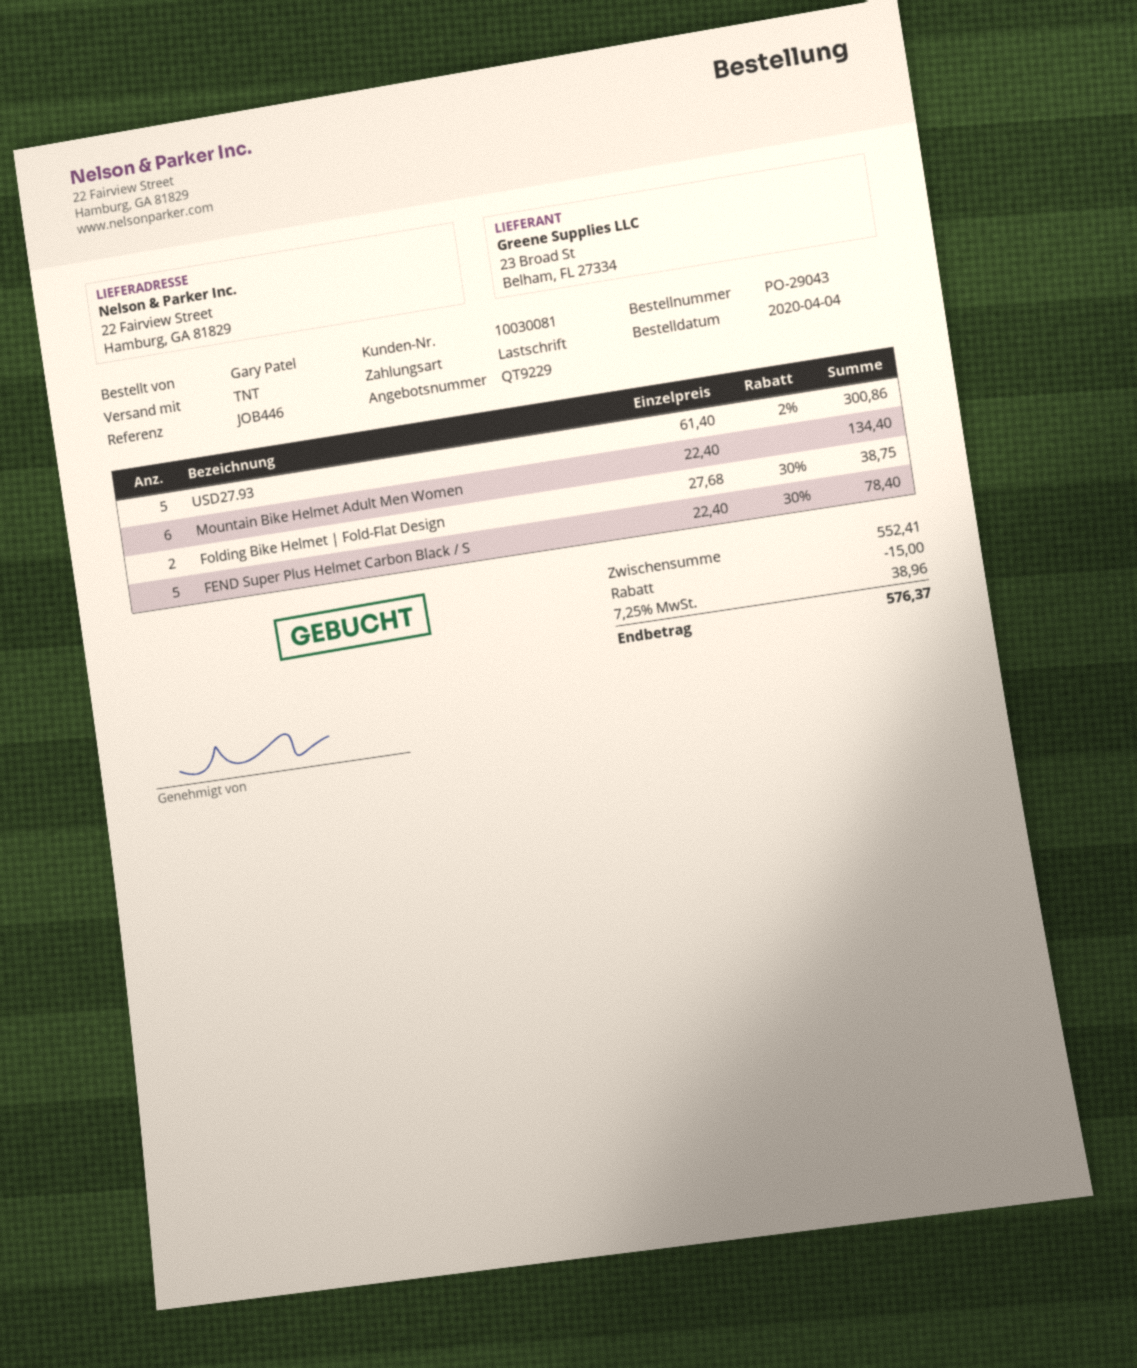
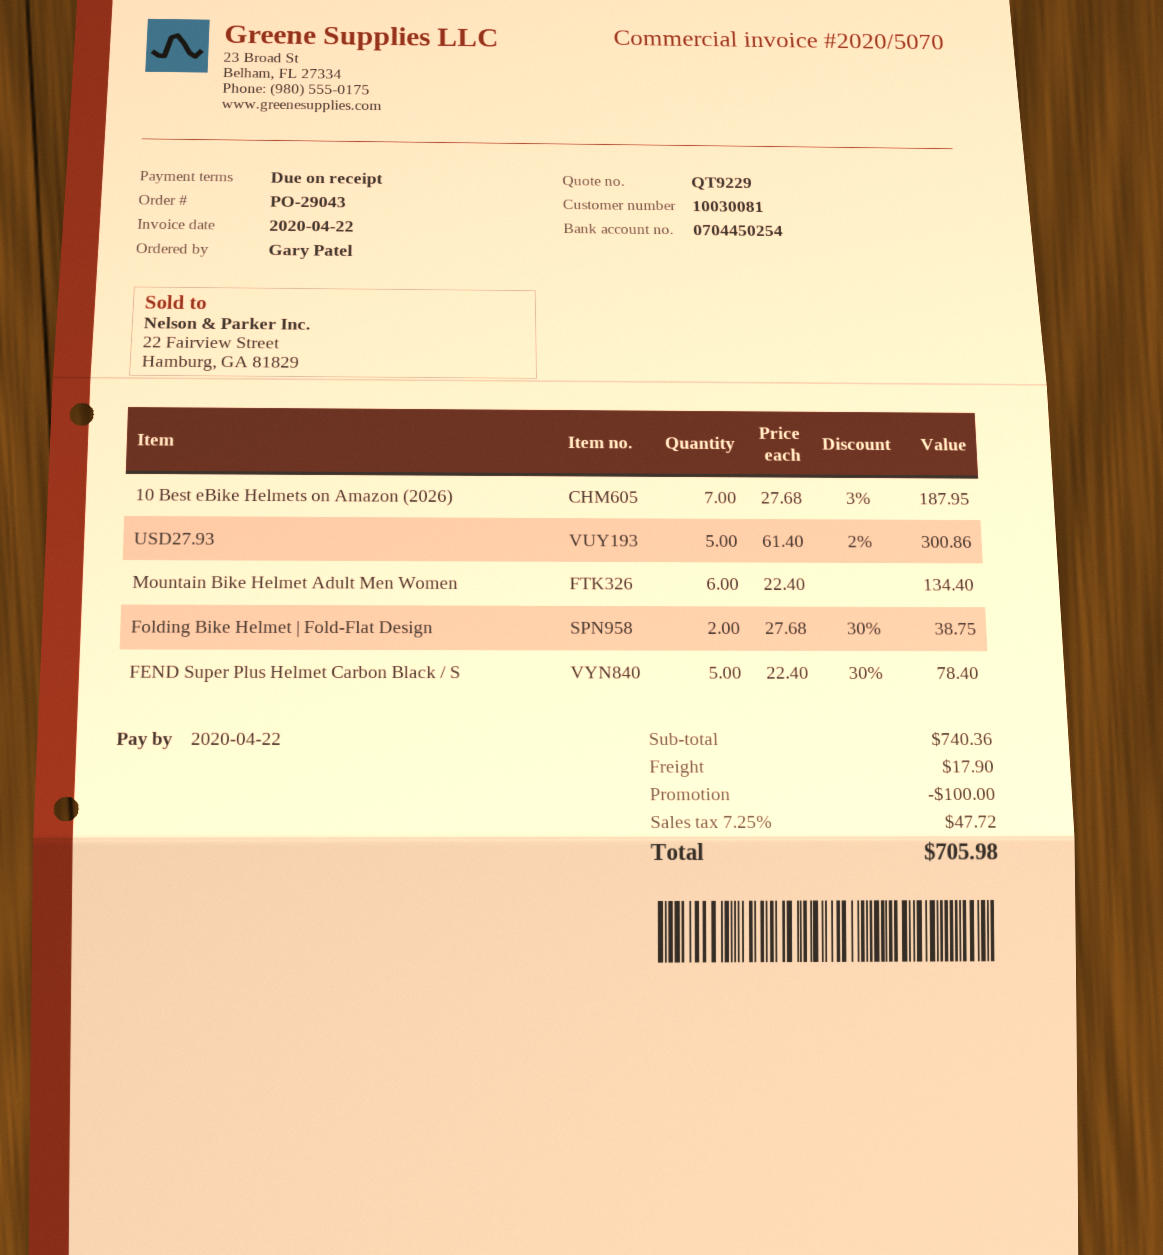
10 Best eBike Helmets on Amazon (2026): none -> 7 x 27.68 - 3% = 187.95
subtotal: 552.41 -> 740.36
discount: 15.00 -> 100.00
shipping: none -> 17.90
tax: 7.25% = 38.96 -> 7.25% = 47.72
total: 576.37 -> 705.98

